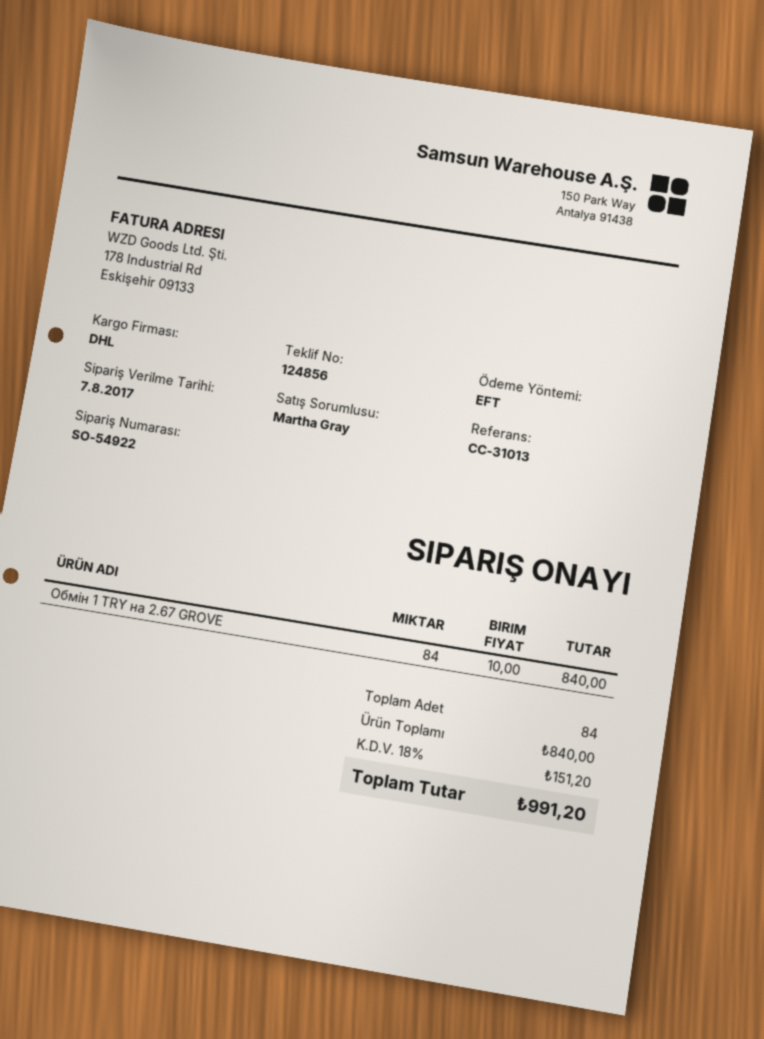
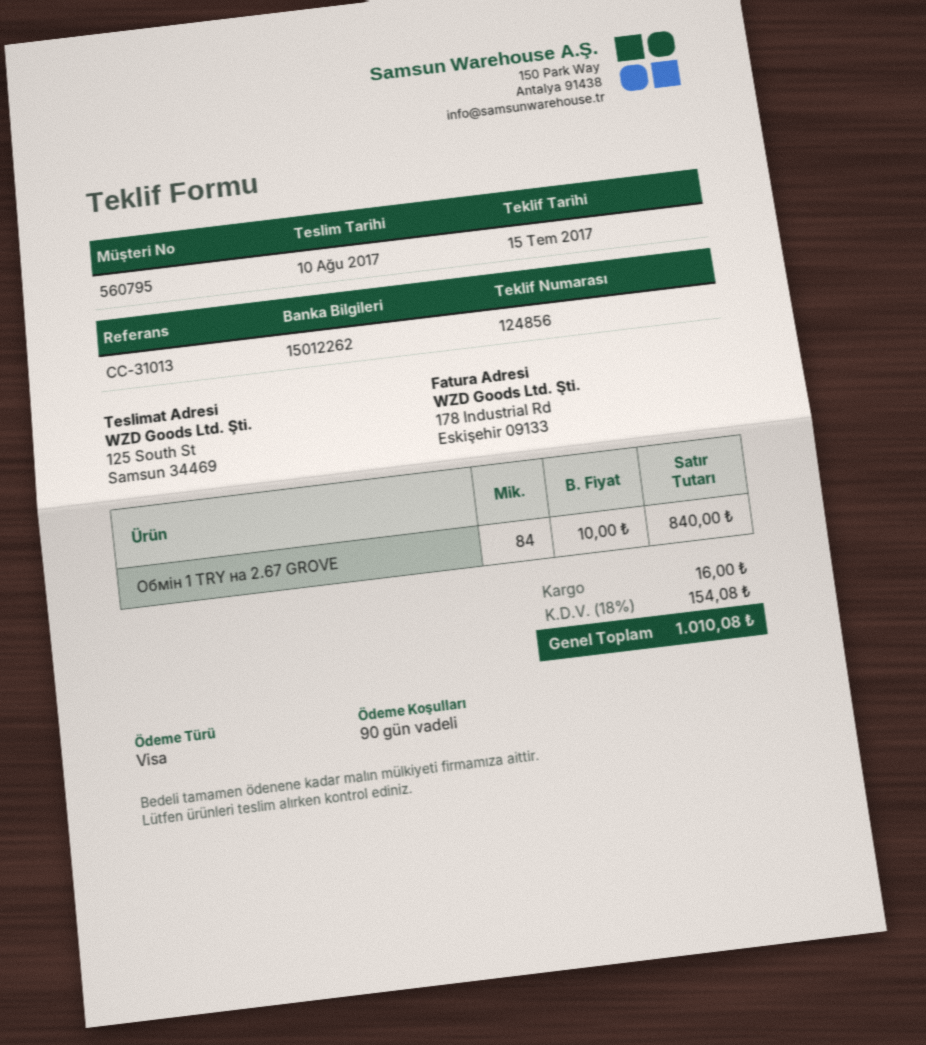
payment method: bank transfer -> Visa
shipping: none -> 16.00
tax: 18% = 151.20 -> 18% = 154.08
total: 991.20 -> 1010.08

